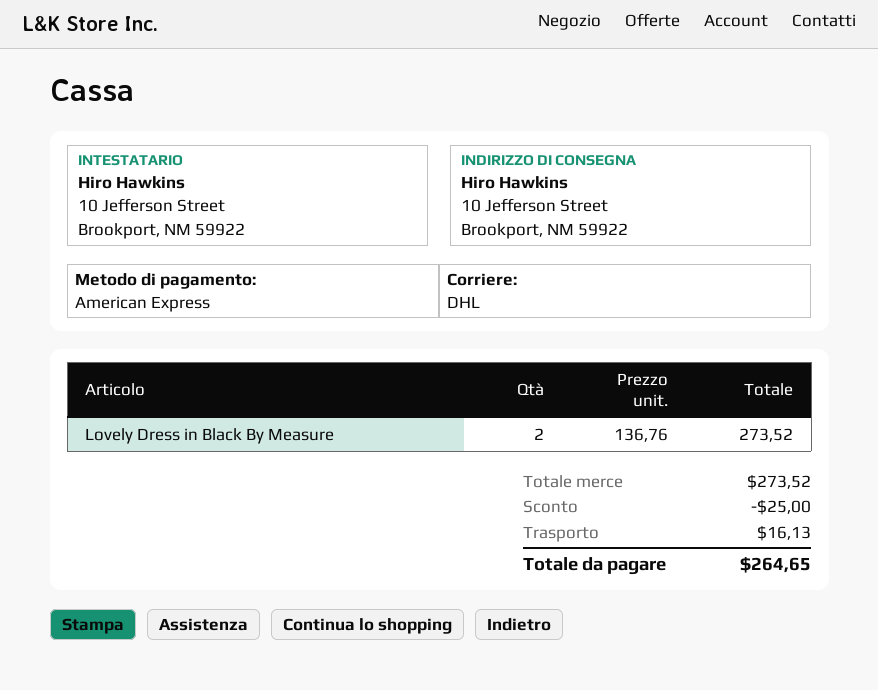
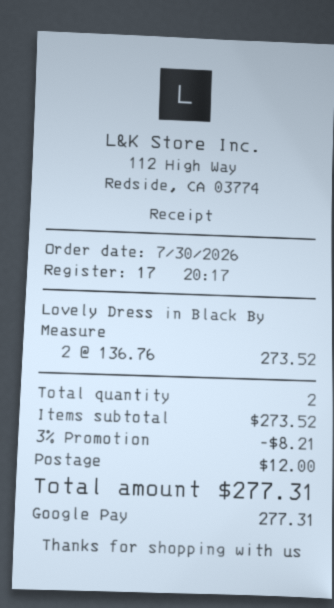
payment method: American Express -> Google Pay
discount: 25.00 -> 8.21
shipping: 16.13 -> 12.00
total: 264.65 -> 277.31

